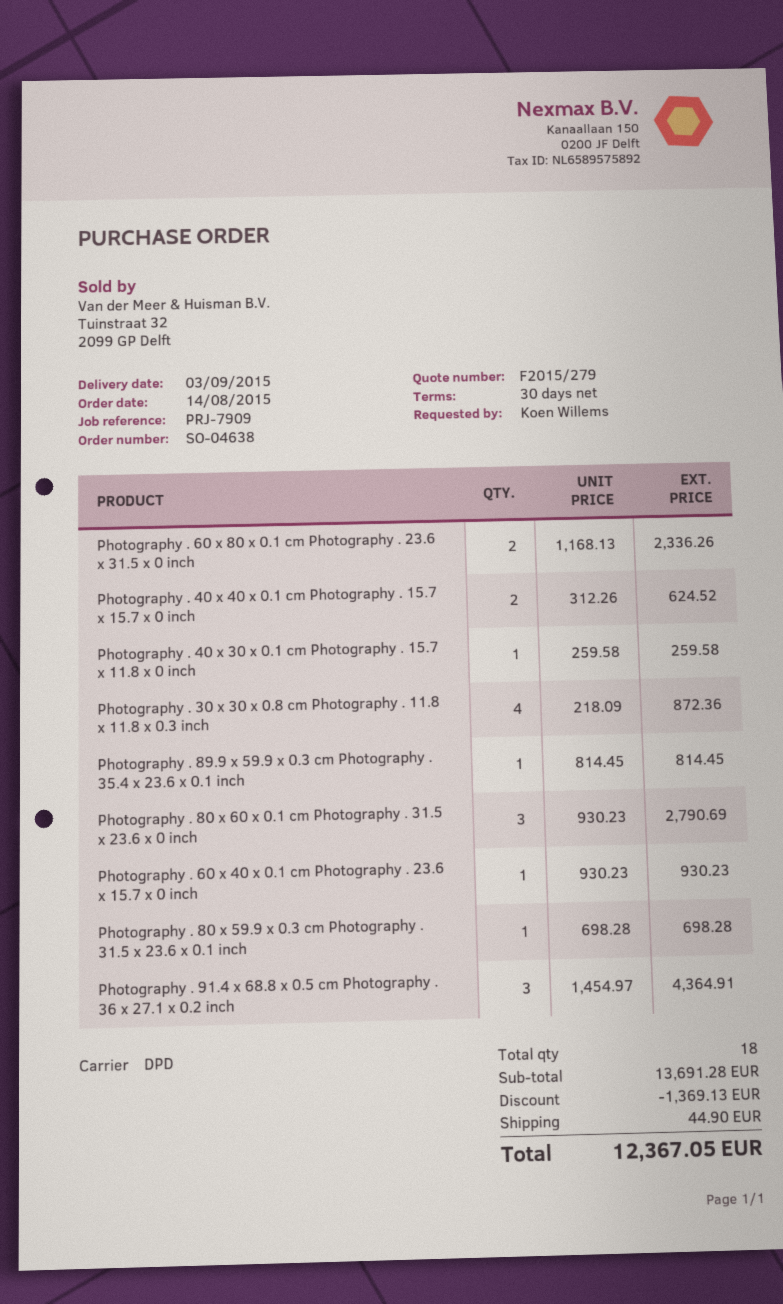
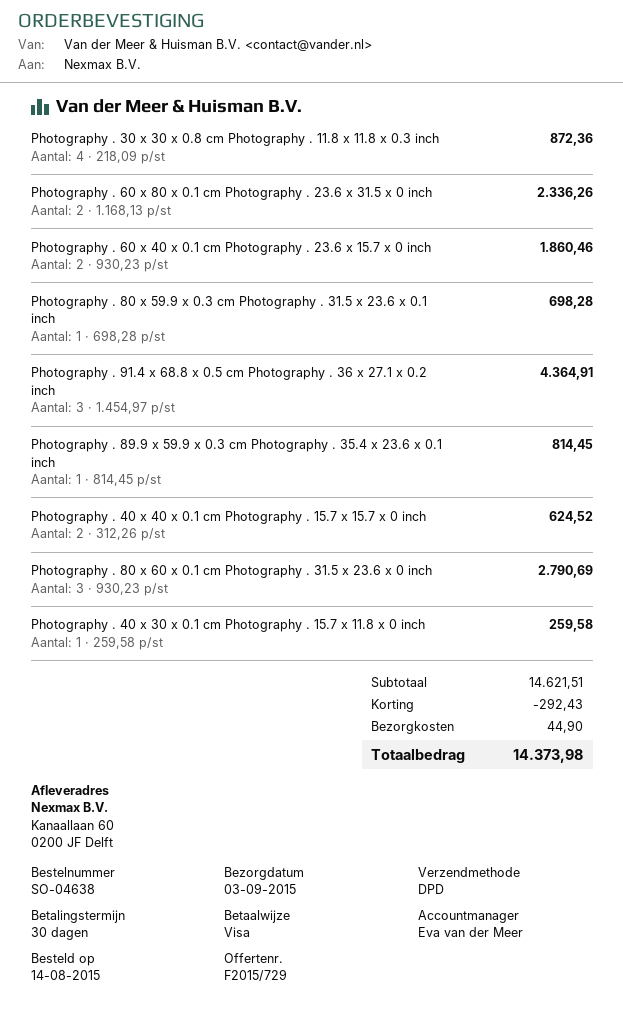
quote number: F2015/279 -> F2015/729
Photography . 60 x 40 x 0.1 cm Photography . 23.6 x 15.7 x 0 inch: 1 x 930.23 = 930.23 -> 2 x 930.23 = 1860.46
subtotal: 13691.28 -> 14621.51
discount: 1369.13 -> 292.43
total: 12367.05 -> 14373.98

